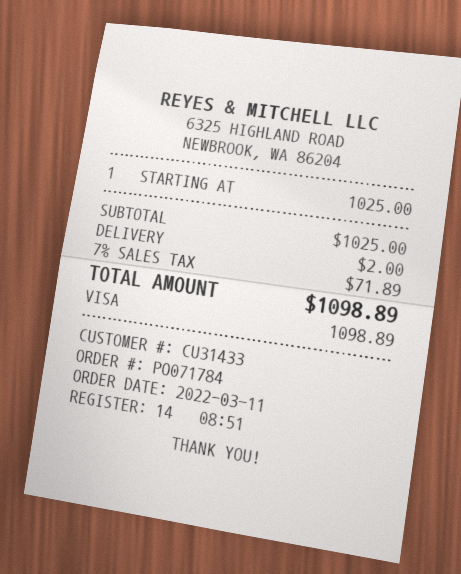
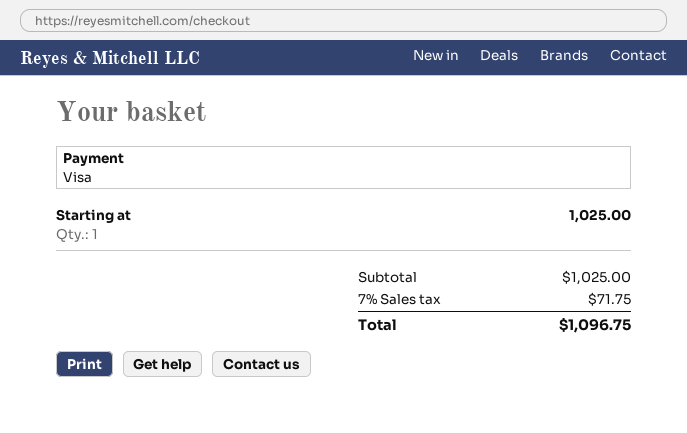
shipping: 2.00 -> none
tax: 7% = 71.89 -> 7% = 71.75
total: 1098.89 -> 1096.75

